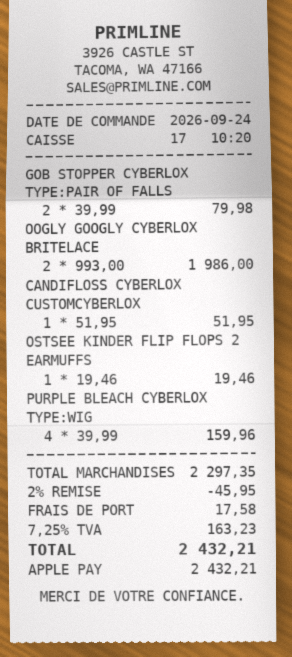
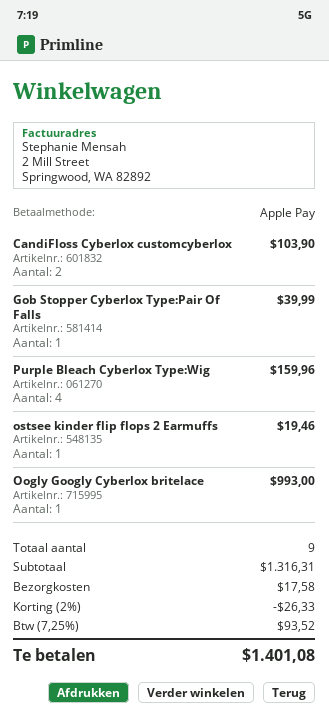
GOB STOPPER CYBERLOX TYPE:PAIR OF FALLS: 2 for 79.98 -> 1 for 39.99
OOGLY GOOGLY CYBERLOX BRITELACE: 2 for 1986.00 -> 1 for 993.00
CANDIFLOSS CYBERLOX CUSTOMCYBERLOX: 1 for 51.95 -> 2 for 103.90
subtotal: 2297.35 -> 1316.31
discount: 2% = 45.95 -> 2% = 26.33
tax: 7.25% = 163.23 -> 7.25% = 93.52
total: 2432.21 -> 1401.08

